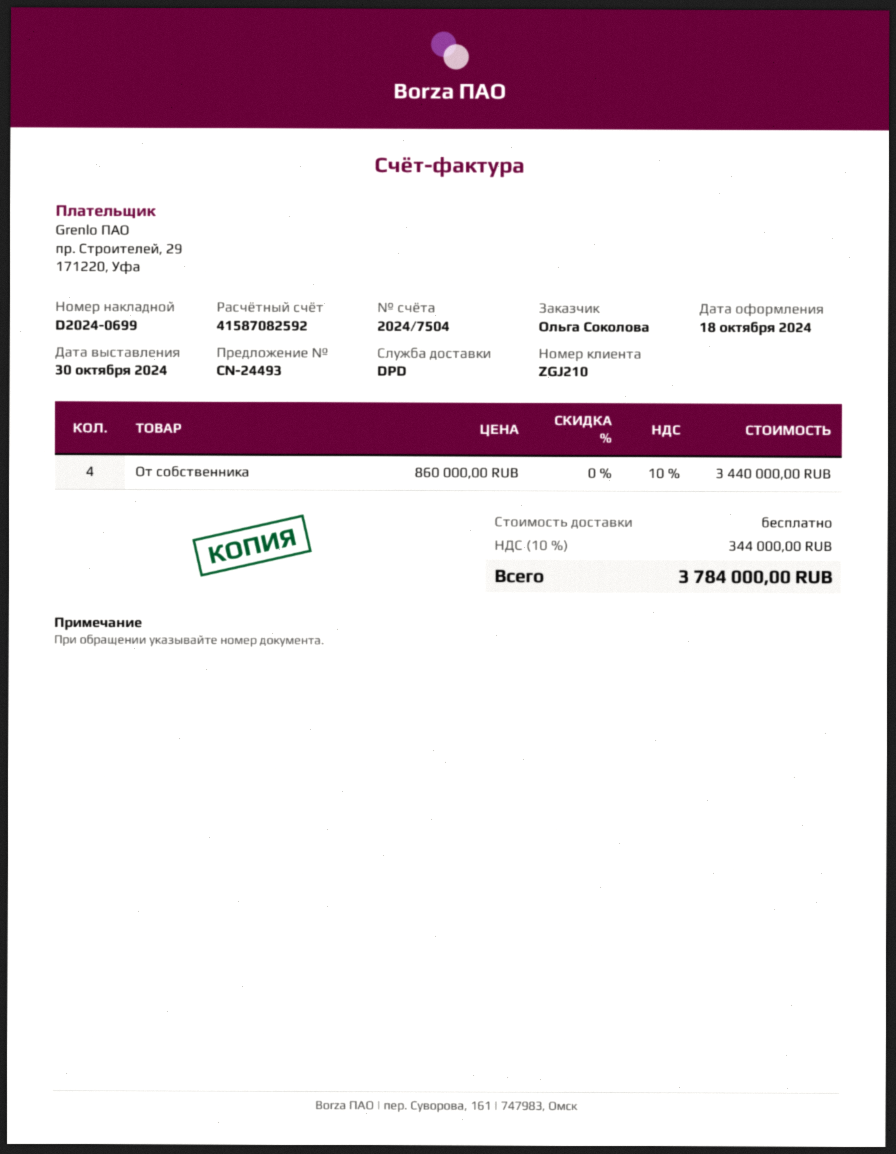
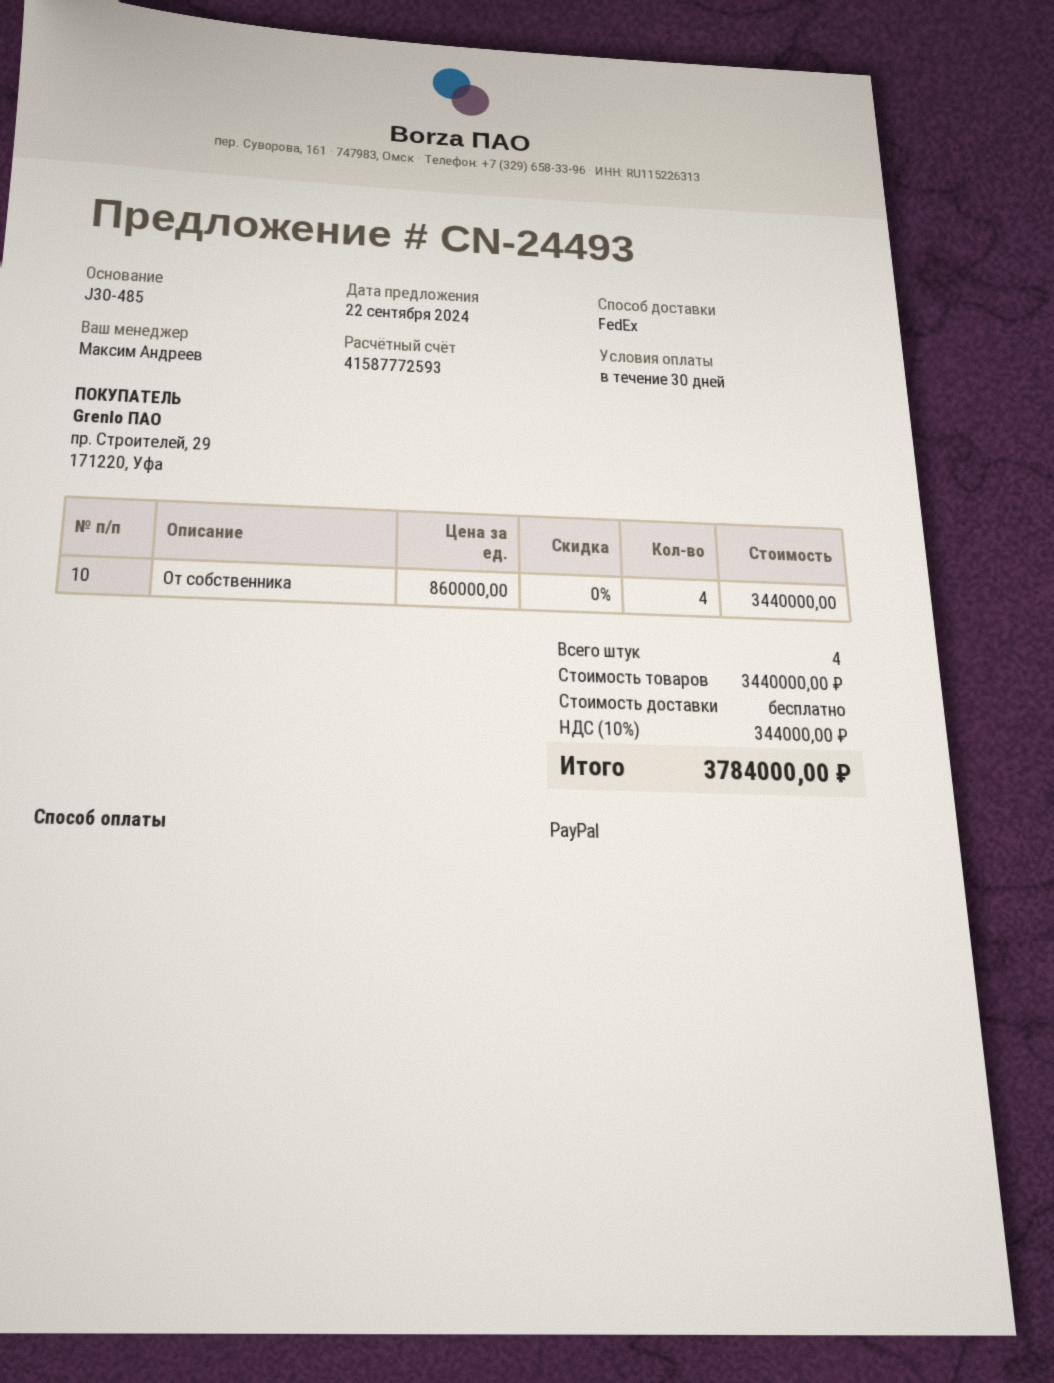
bank account: 41587082592 -> 41587772593
shipping method: DPD -> FedEx

